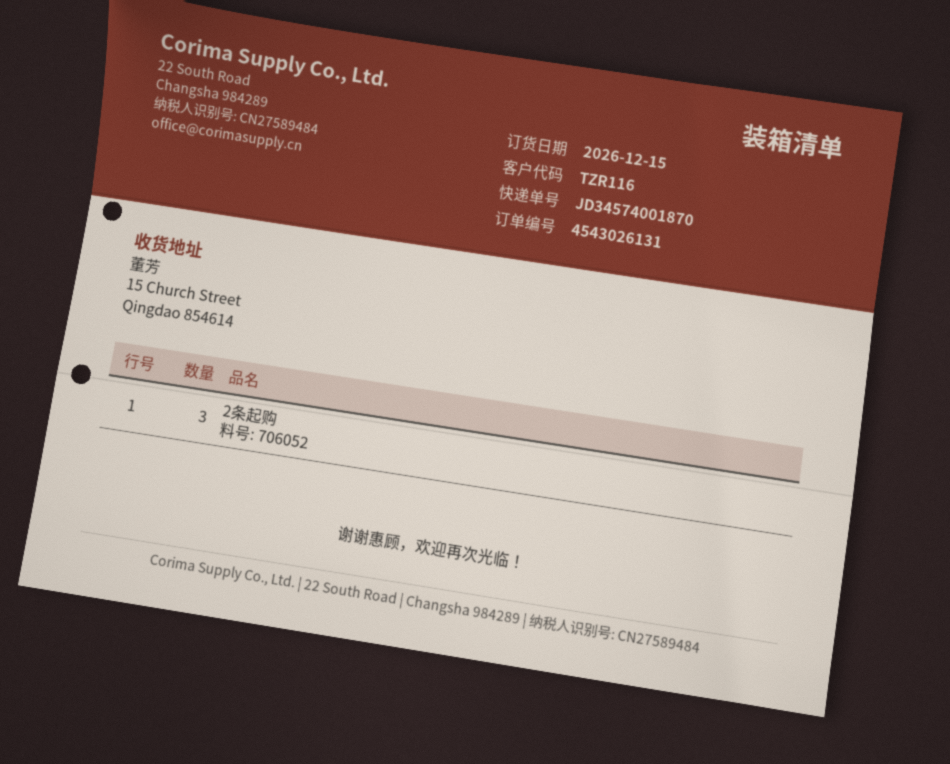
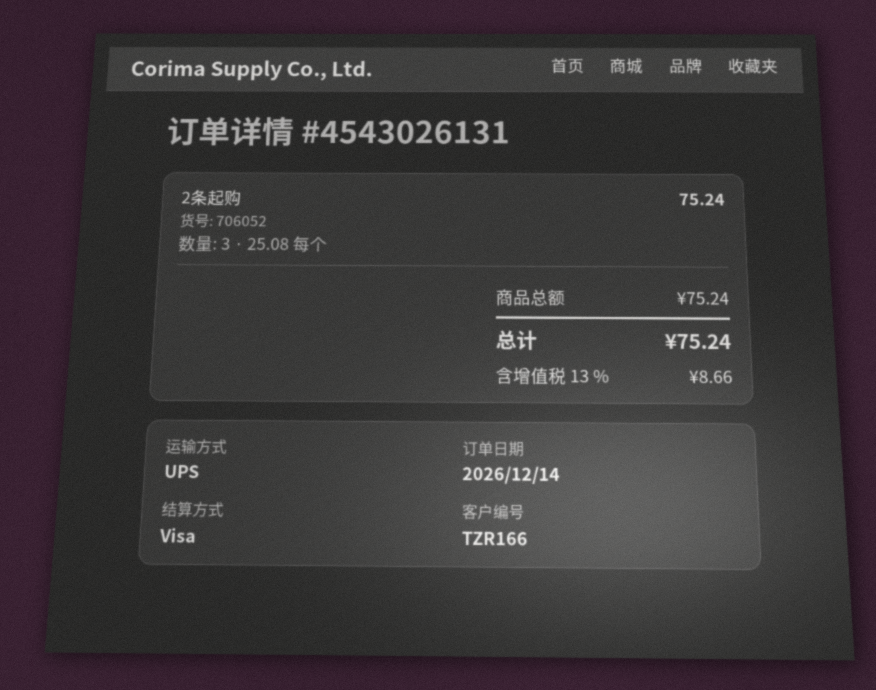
order date: 2026-12-15 -> 2026-12-14
customer number: TZR116 -> TZR166

